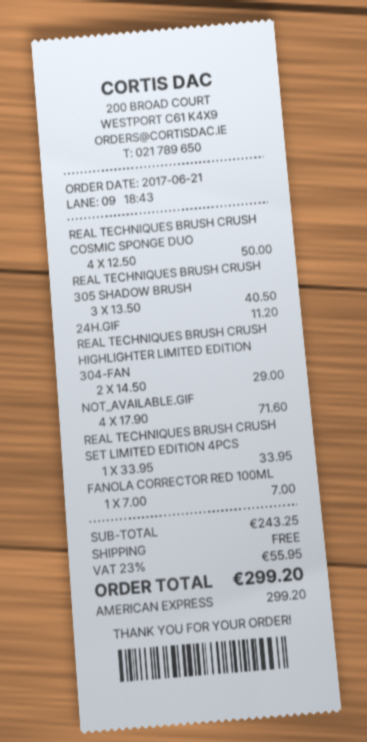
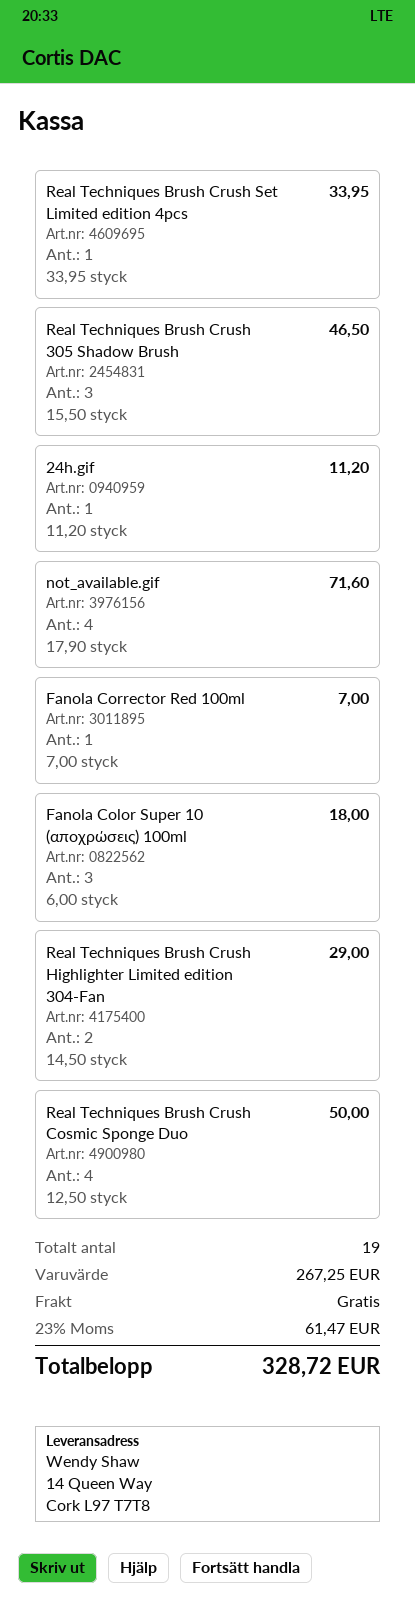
REAL TECHNIQUES BRUSH CRUSH 305 SHADOW BRUSH: 3 x 13.50 = 40.50 -> 3 x 15.50 = 46.50
Fanola Color Super 10 (αποχρώσεις) 100ml: none -> 3 x 6.00 = 18.00
subtotal: 243.25 -> 267.25
tax: 23% = 55.95 -> 23% = 61.47
total: 299.20 -> 328.72

